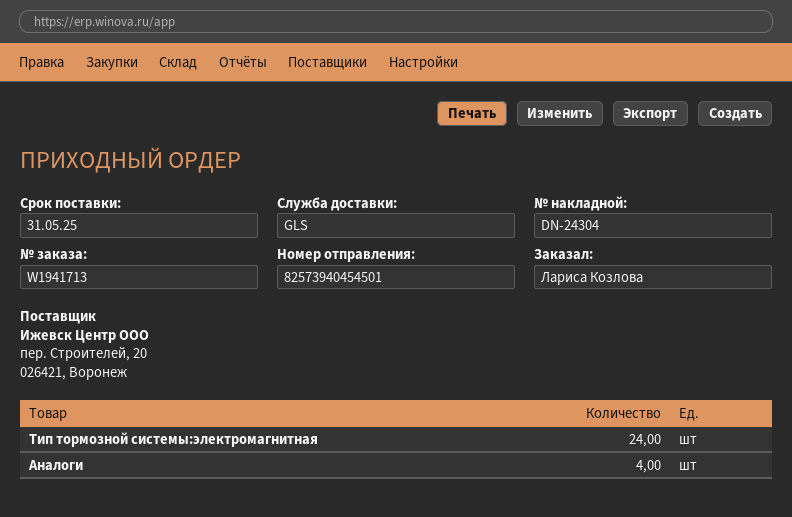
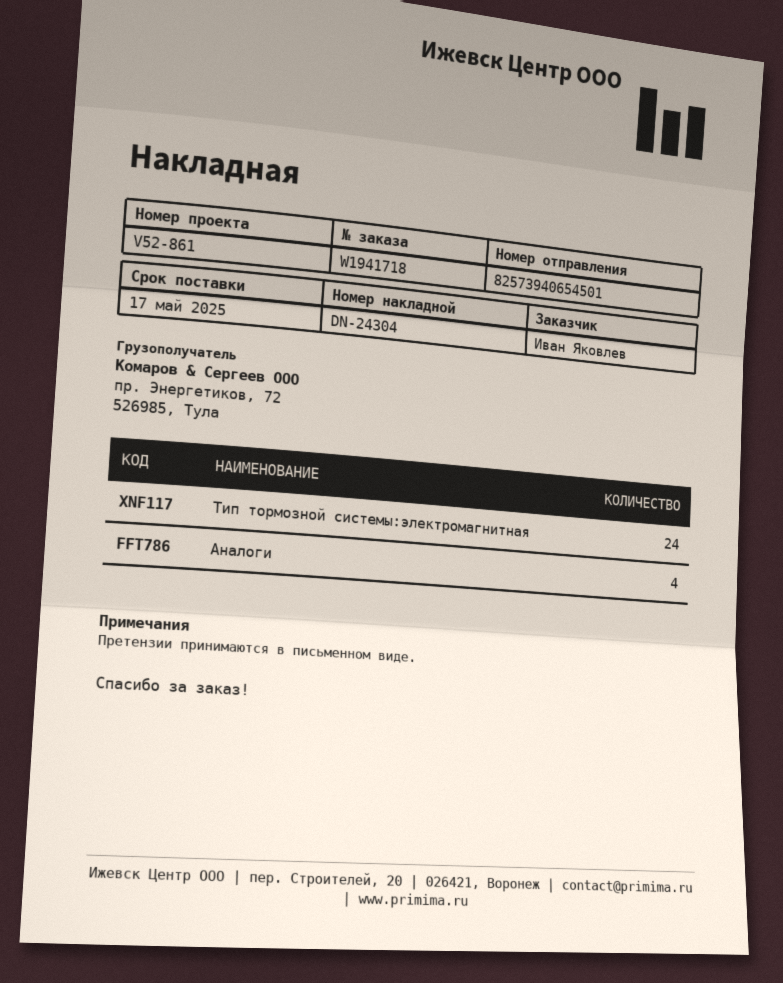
order number: W1941713 -> W1941718
delivery date: 2025-05-31 -> 2025-05-17
ordered by: Лариса Козлова -> Иван Яковлев
tracking number: 82573940454501 -> 82573940654501

